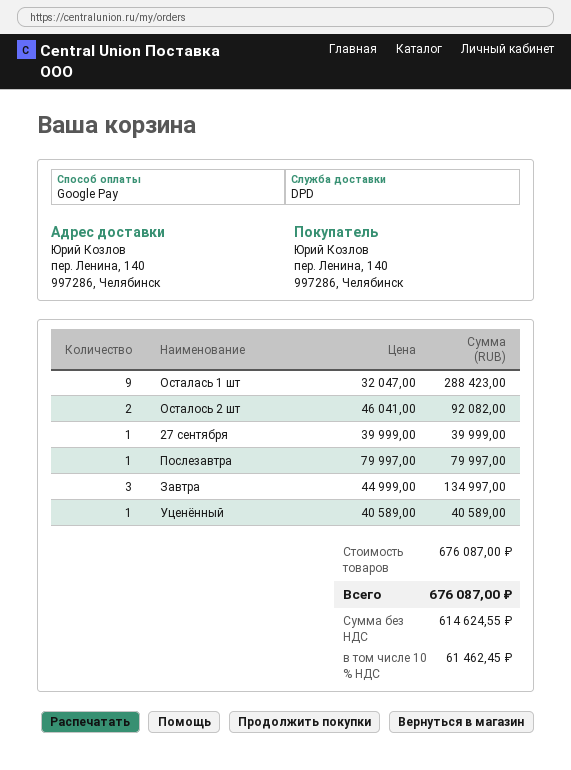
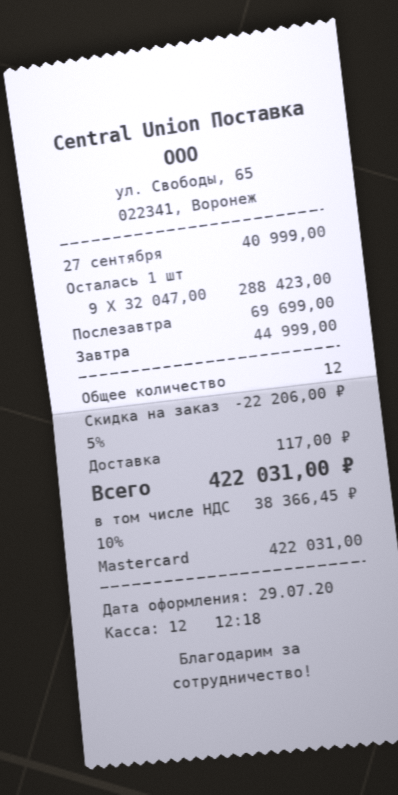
payment method: Google Pay -> Mastercard
Осталось 2 шт: 2 x 46041.00 = 92082.00 -> none
27 сентября: 1 x 39999.00 = 39999.00 -> 1 x 40999.00 = 40999.00
Послезавтра: 1 x 79997.00 = 79997.00 -> 1 x 69699.00 = 69699.00
Завтра: 3 x 44999.00 = 134997.00 -> 1 x 44999.00 = 44999.00
Уценённый: 1 x 40589.00 = 40589.00 -> none
discount: none -> 5% = 22206.00
shipping: none -> 117.00
tax: 10% = 61462.45 -> 10% = 38366.45
total: 676087.00 -> 422031.00

